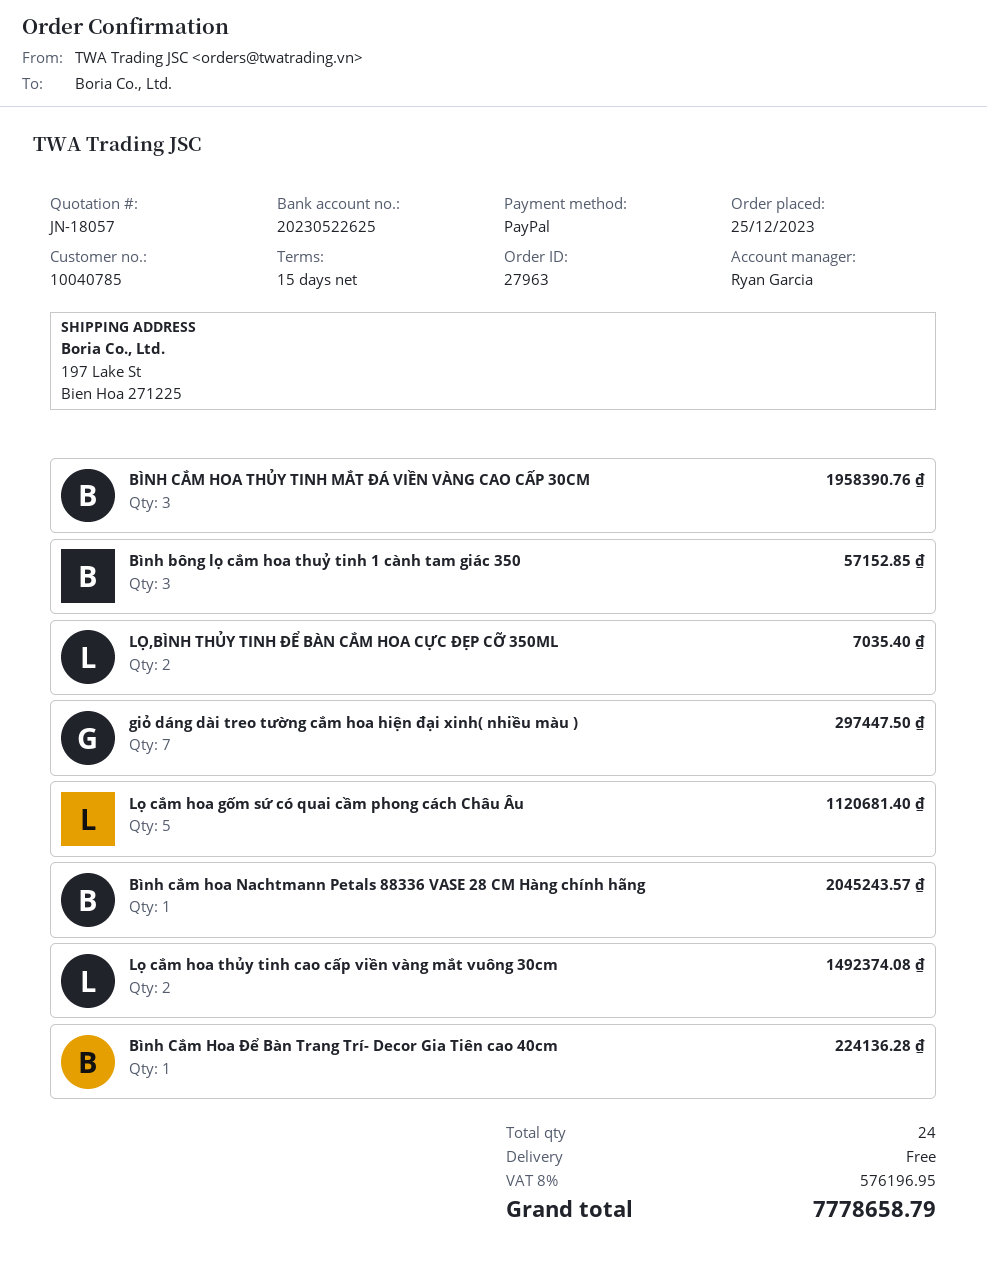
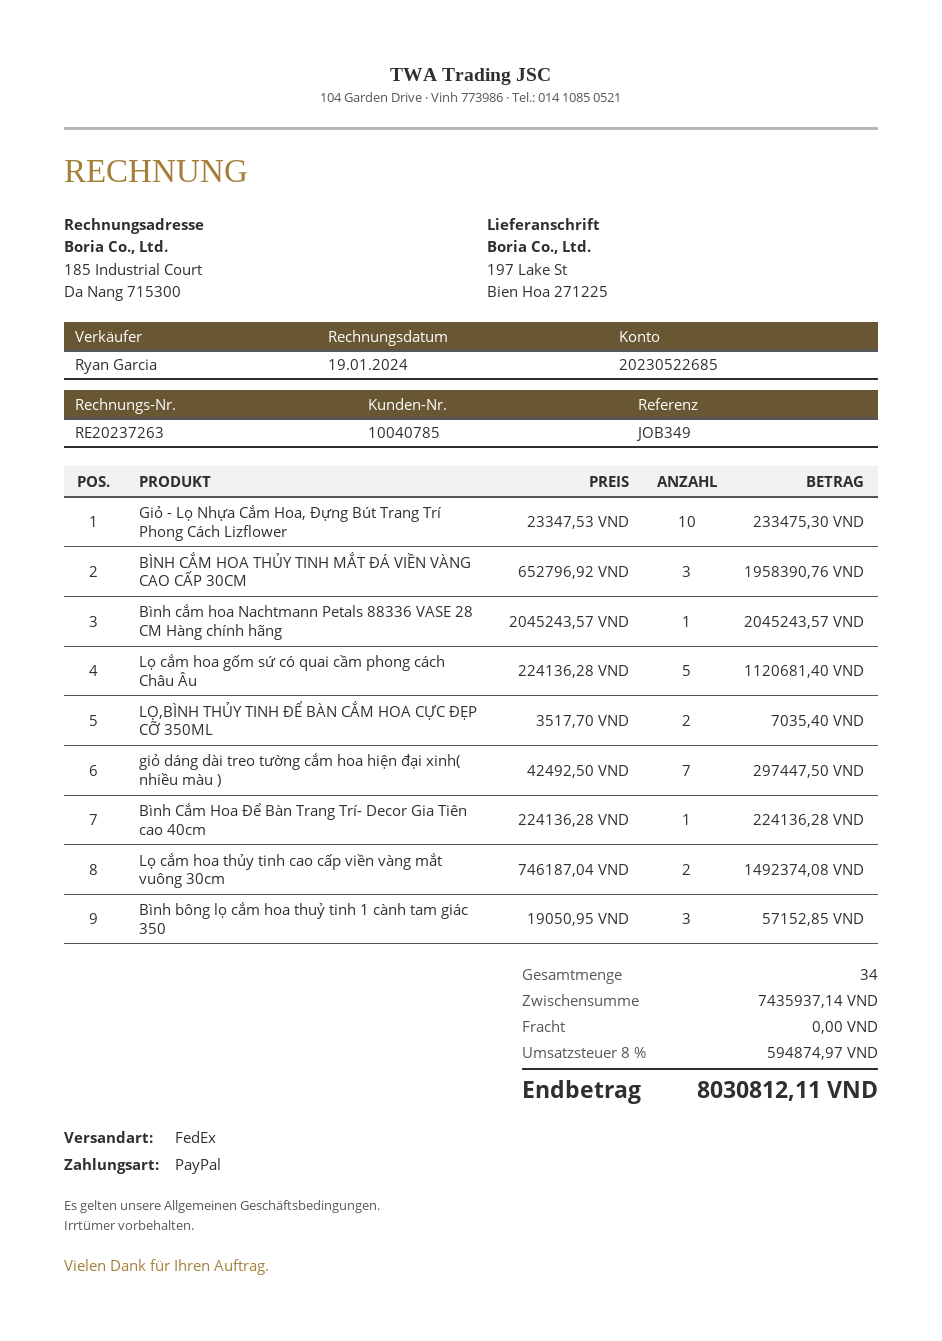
bank account: 20230522625 -> 20230522685
Giỏ - Lọ Nhựa Cắm Hoa, Đựng Bút Trang Trí Phong Cách Lizflower: none -> 10 for 233475.30
total quantity: 24 -> 34
tax: 8% = 576196.95 -> 8% = 594874.97
total: 7778658.79 -> 8030812.11

